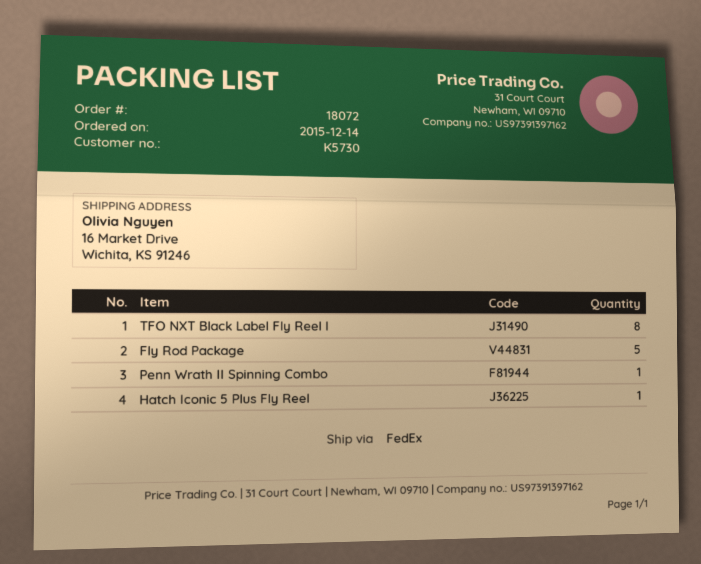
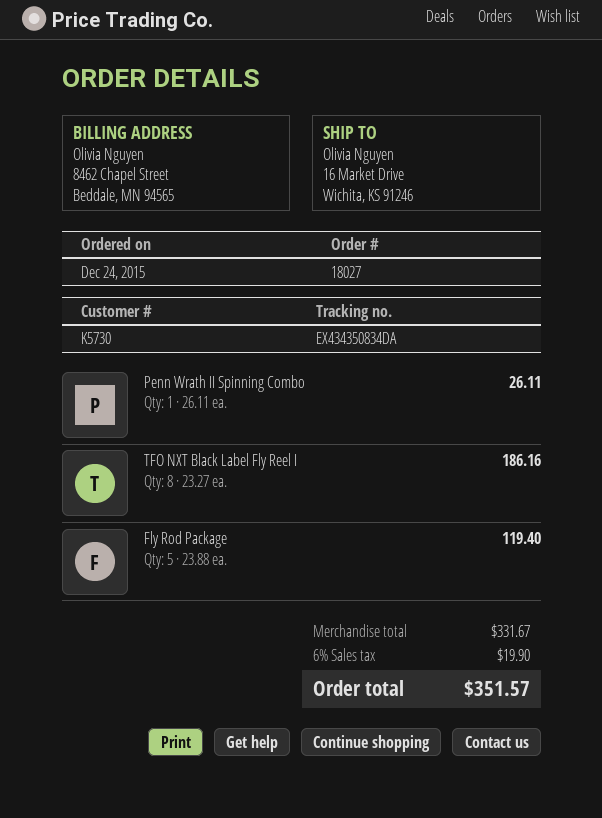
order number: 18072 -> 18027
order date: 2015-12-14 -> 2015-12-24
Hatch Iconic 5 Plus Fly Reel: 1 -> none

